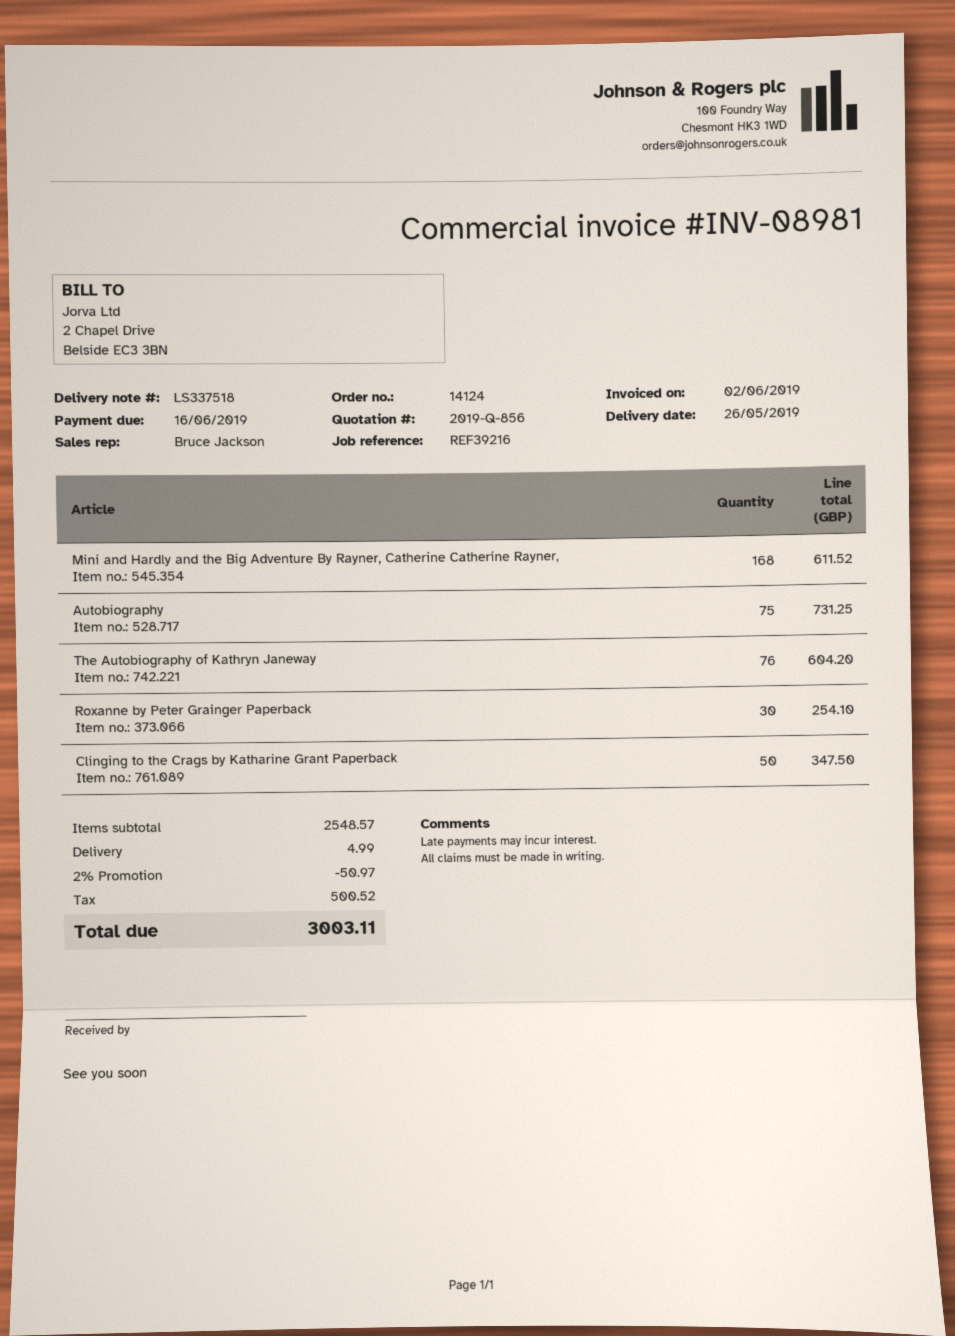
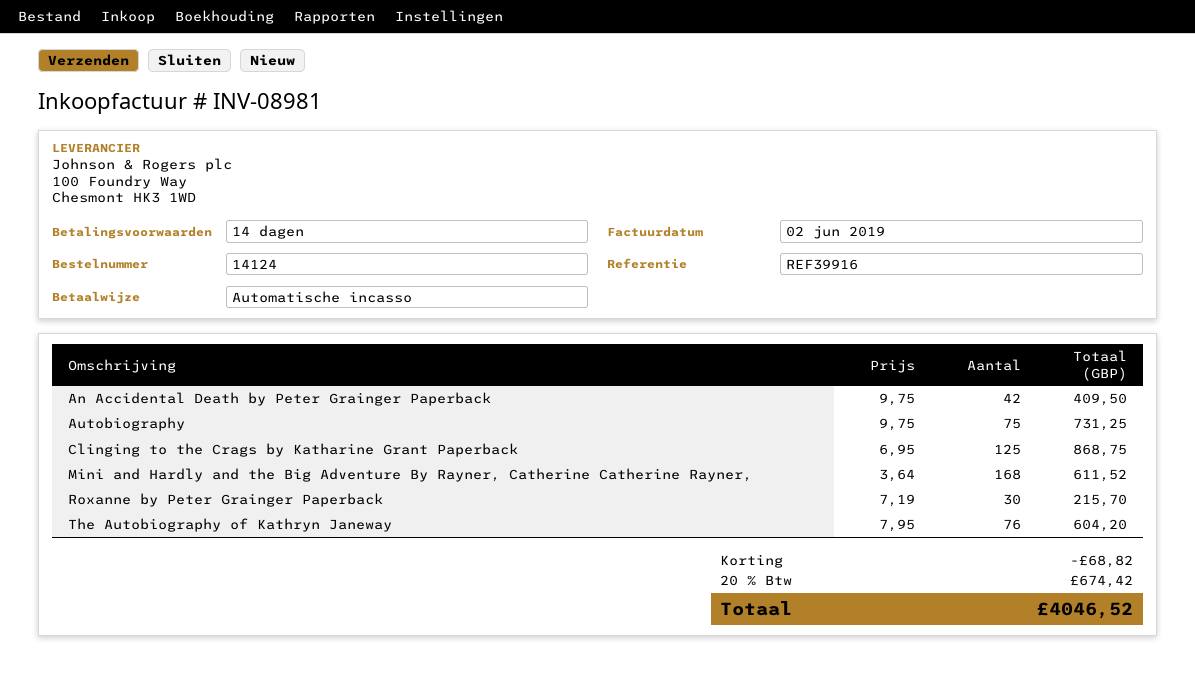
reference: REF39216 -> REF39916
Roxanne by Peter Grainger Paperback: 30 for 254.10 -> 30 for 215.70
Clinging to the Crags by Katharine Grant Paperback: 50 for 347.50 -> 125 for 868.75
An Accidental Death by Peter Grainger Paperback: none -> 42 for 409.50
discount: 50.97 -> 68.82
shipping: 4.99 -> none
tax: 500.52 -> 674.42
total: 3003.11 -> 4046.52

